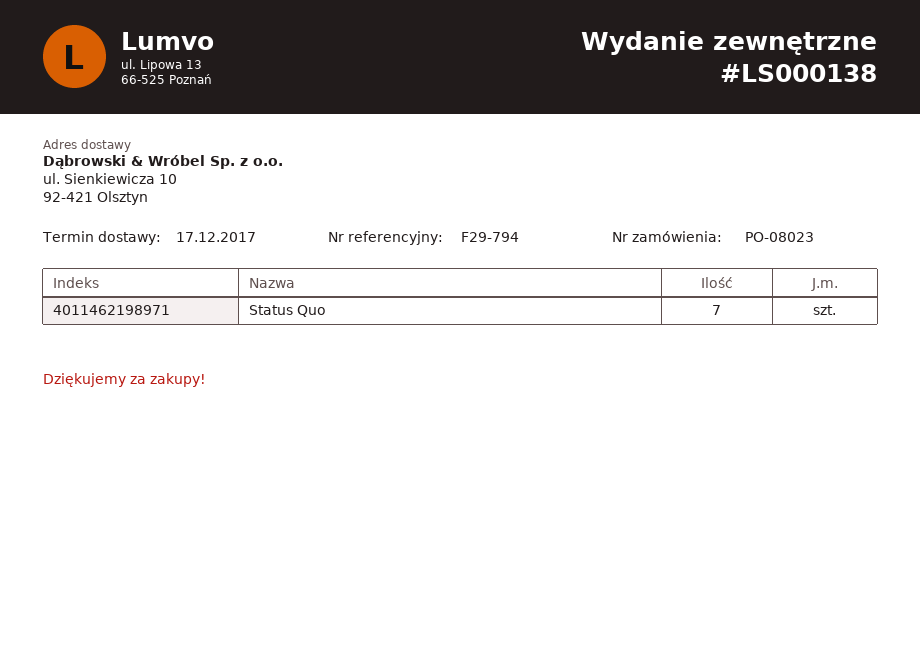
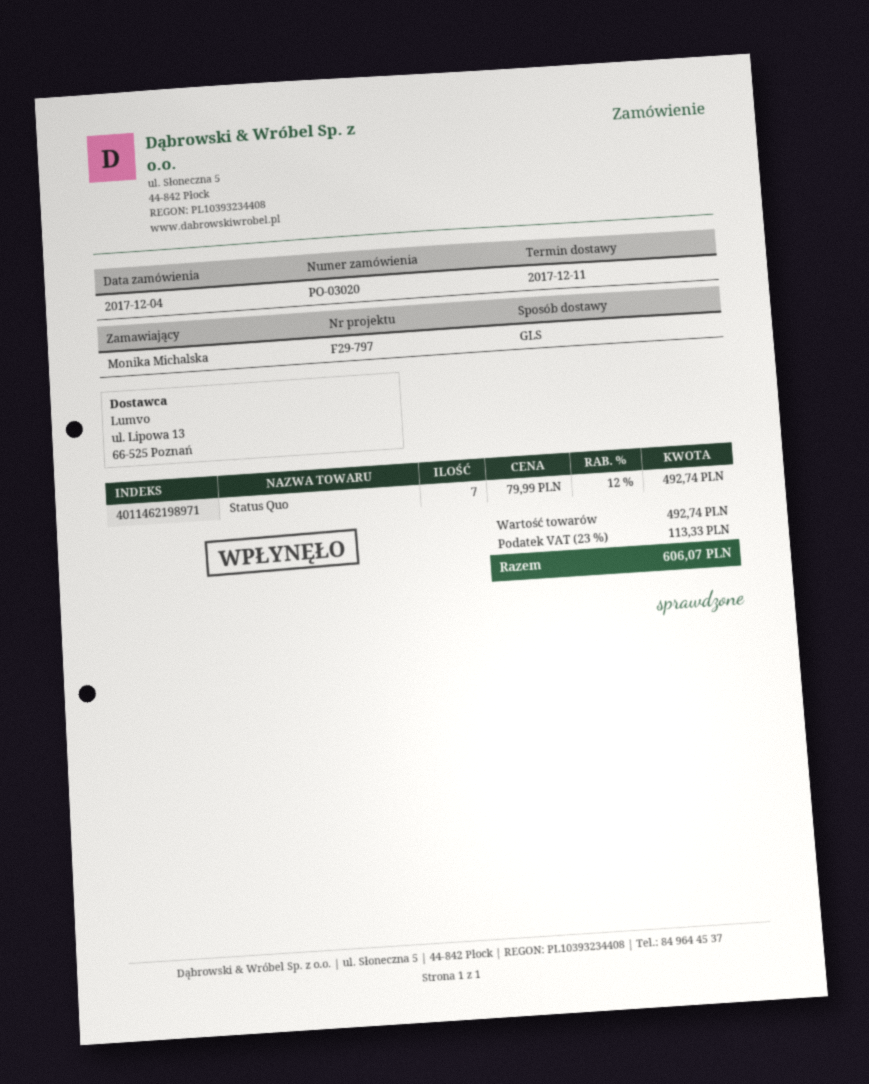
order number: PO-08023 -> PO-03020
delivery date: 2017-12-17 -> 2017-12-11
reference: F29-794 -> F29-797

